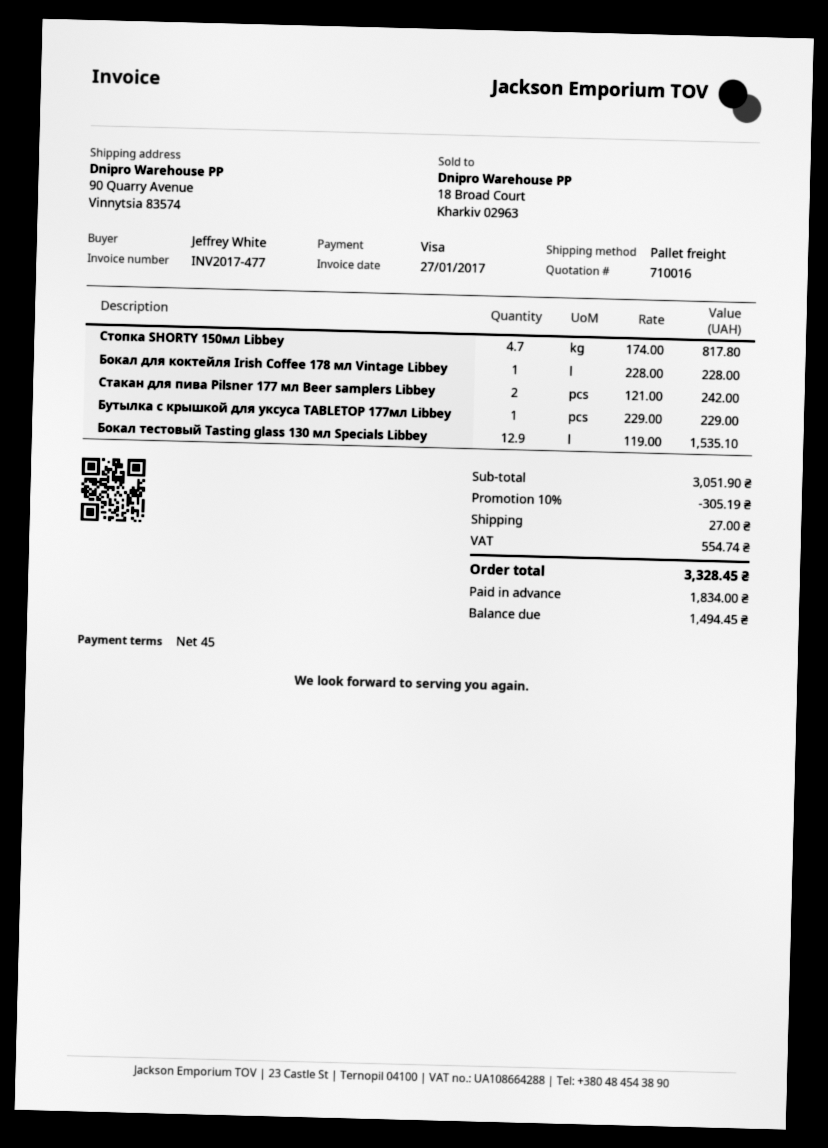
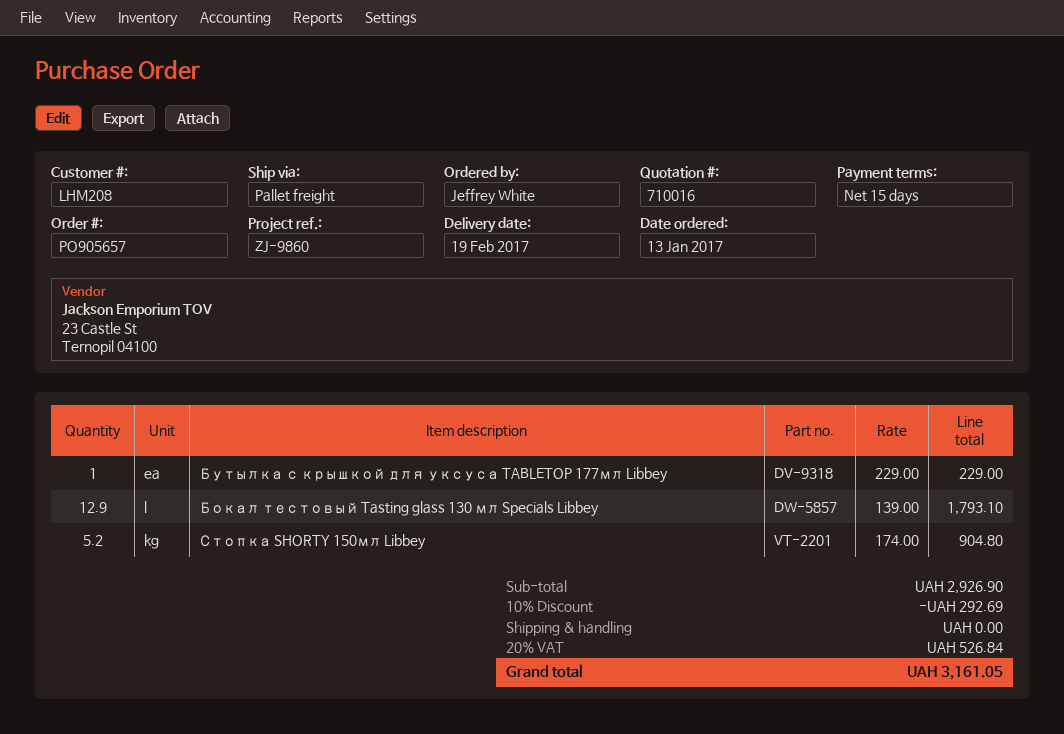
payment terms: 45 days -> 15 days
Стопка SHORTY 150мл Libbey: 4.7 x 174.00 = 817.80 -> 5.2 x 174.00 = 904.80
Бокал для коктейля Irish Coffee 178 мл Vintage Libbey: 1 x 228.00 = 228.00 -> none
Стакан для пива Pilsner 177 мл Beer samplers Libbey: 2 x 121.00 = 242.00 -> none
Бокал тестовый Tasting glass 130 мл Specials Libbey: 12.9 x 119.00 = 1535.10 -> 12.9 x 139.00 = 1793.10
subtotal: 3051.90 -> 2926.90
discount: 10% = 305.19 -> 10% = 292.69
shipping: 27.00 -> 0.00
tax: 554.74 -> 526.84
total: 3328.45 -> 3161.05

